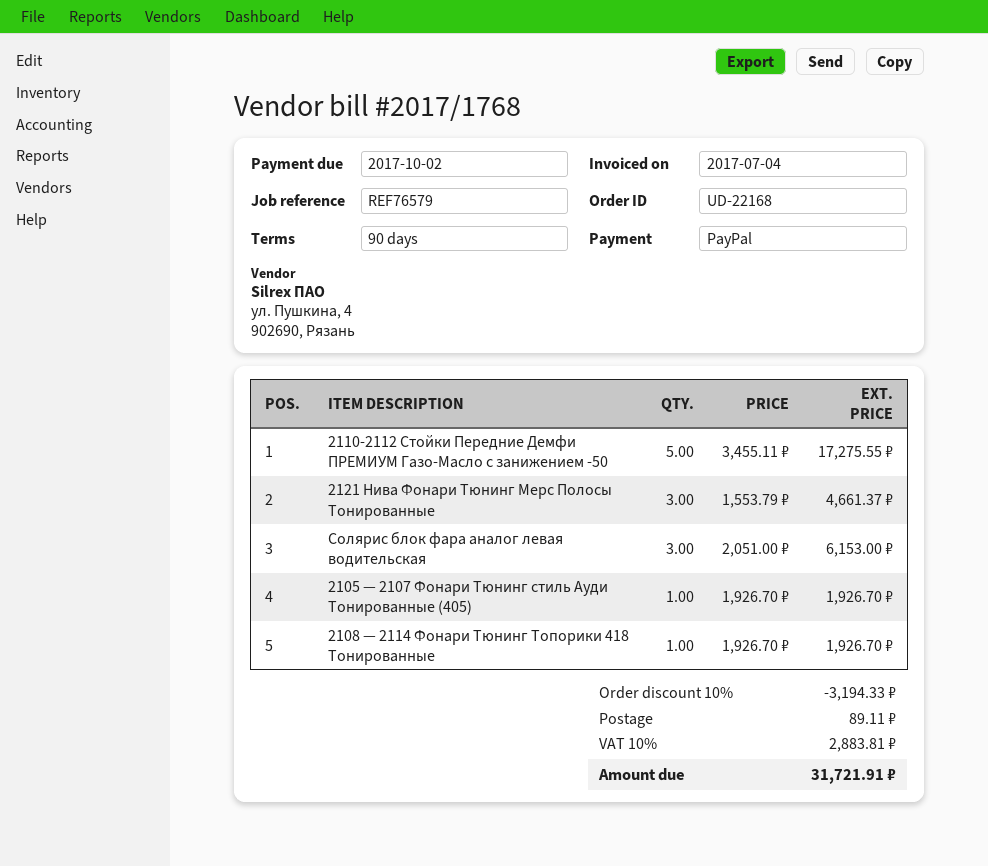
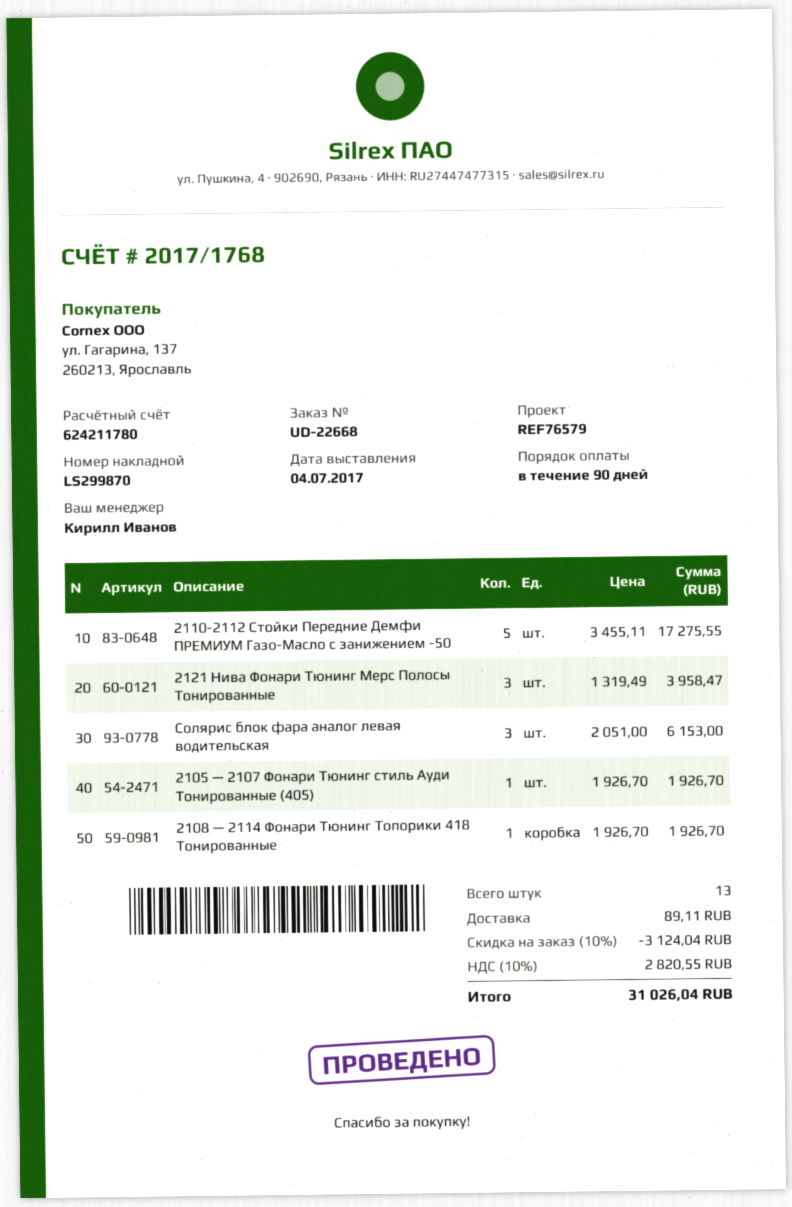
order number: UD-22168 -> UD-22668
2121 Нива Фонари Тюнинг Мерс Полосы Тонированные: 3 x 1553.79 = 4661.37 -> 3 x 1319.49 = 3958.47
discount: 10% = 3194.33 -> 10% = 3124.04
tax: 10% = 2883.81 -> 10% = 2820.55
total: 31721.91 -> 31026.04

